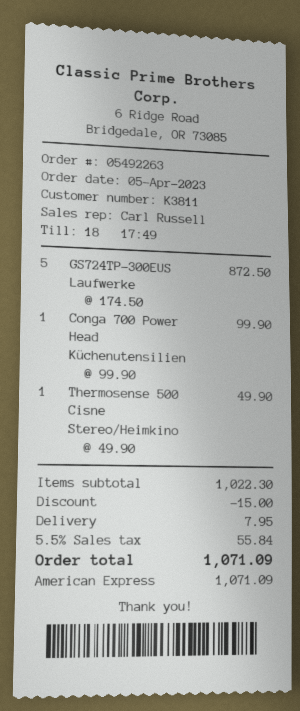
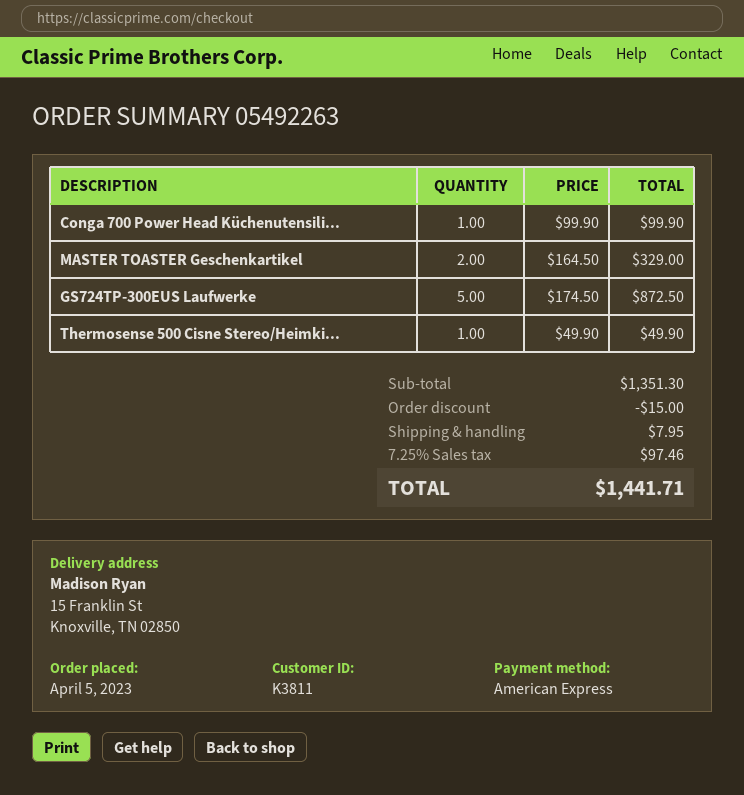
MASTER TOASTER Geschenkartikel: none -> 2 x 164.50 = 329.00
subtotal: 1022.30 -> 1351.30
tax: 5.5% = 55.84 -> 7.25% = 97.46
total: 1071.09 -> 1441.71

